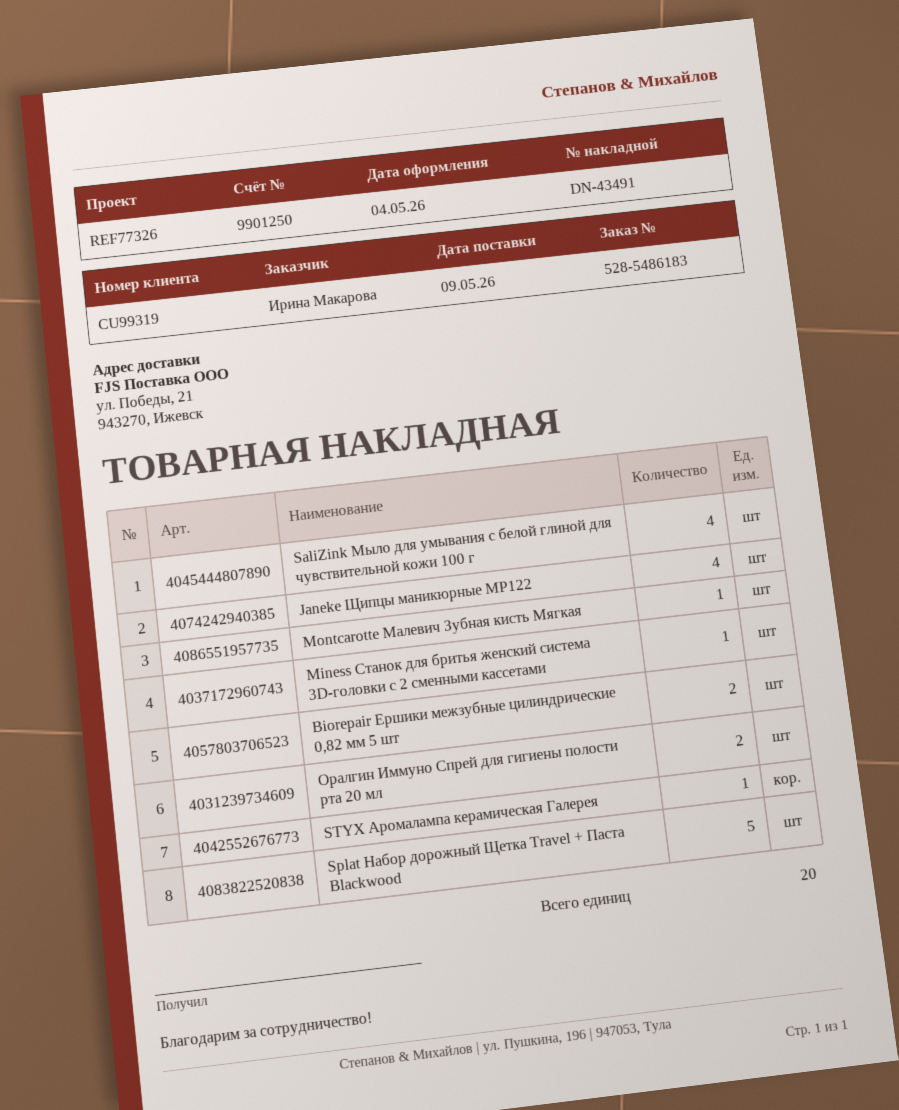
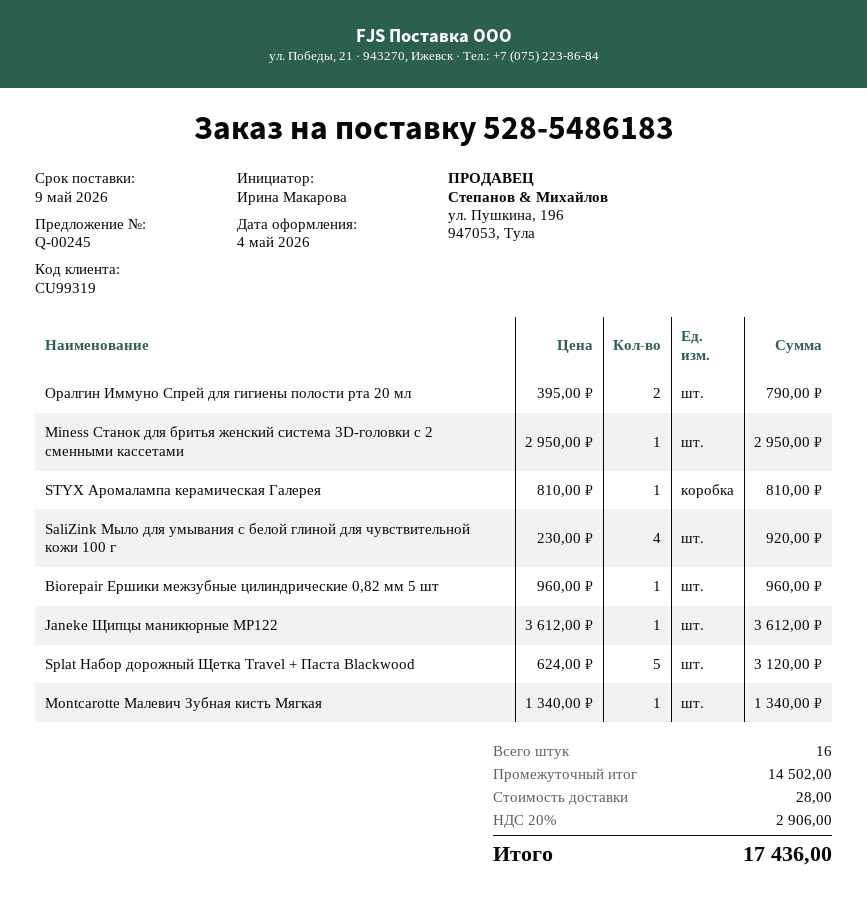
Janeke Щипцы маникюрные MP122: 4 -> 1
Biorepair Ершики межзубные цилиндрические 0,82 мм 5 шт: 2 -> 1
total quantity: 20 -> 16

